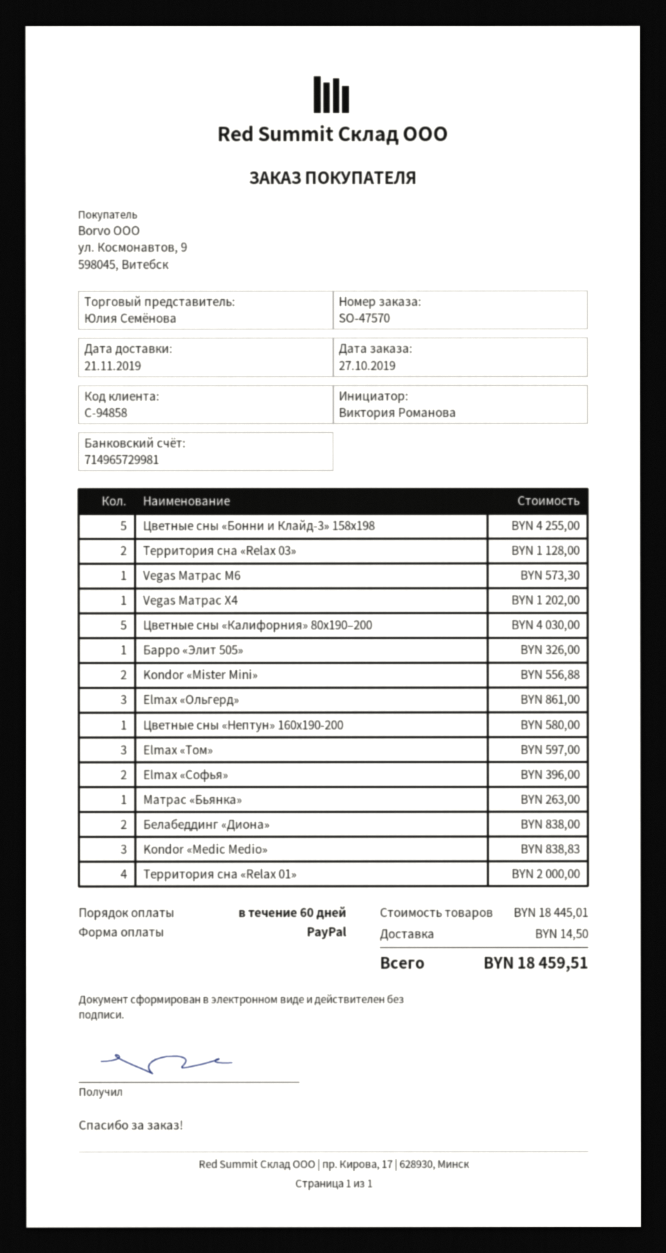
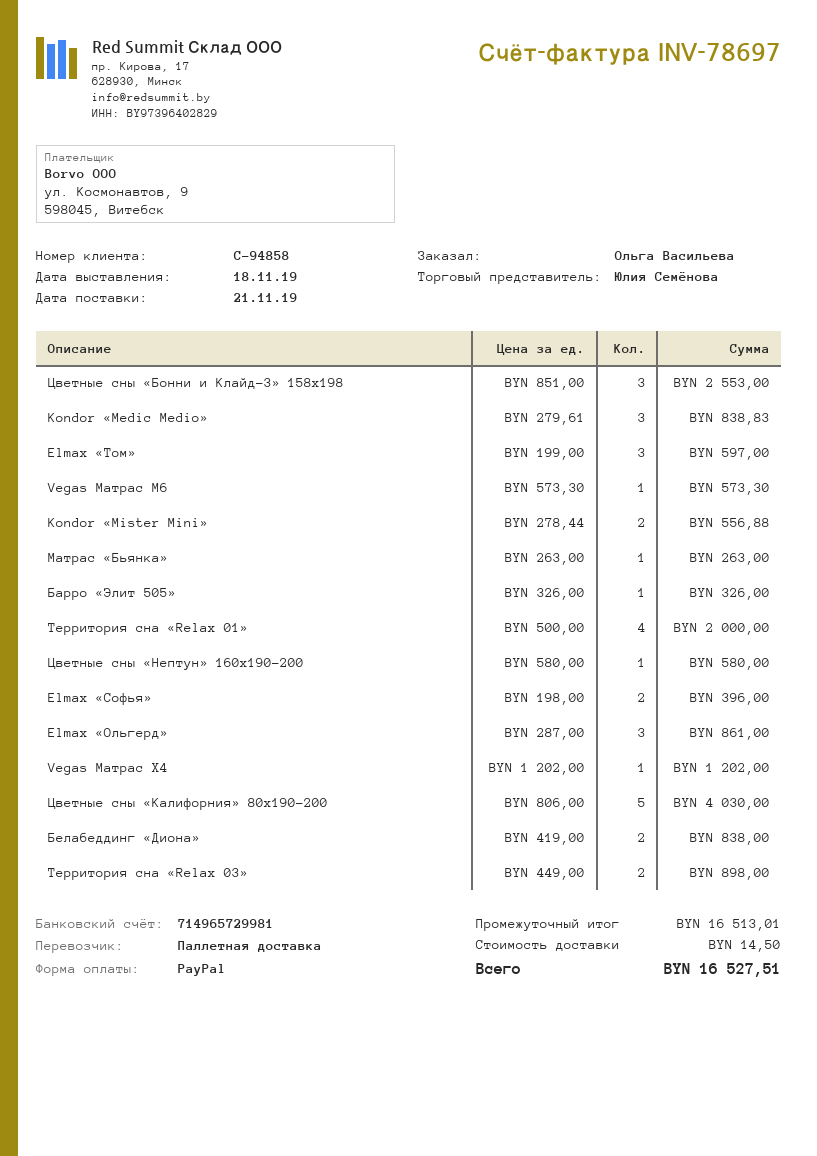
ordered by: Виктория Романова -> Ольга Васильева
Цветные сны «Бонни и Клайд-3» 158х198: 5 for 4255.00 -> 3 for 2553.00
Территория сна «Relax 03»: 2 for 1128.00 -> 2 for 898.00
subtotal: 18445.01 -> 16513.01
total: 18459.51 -> 16527.51

